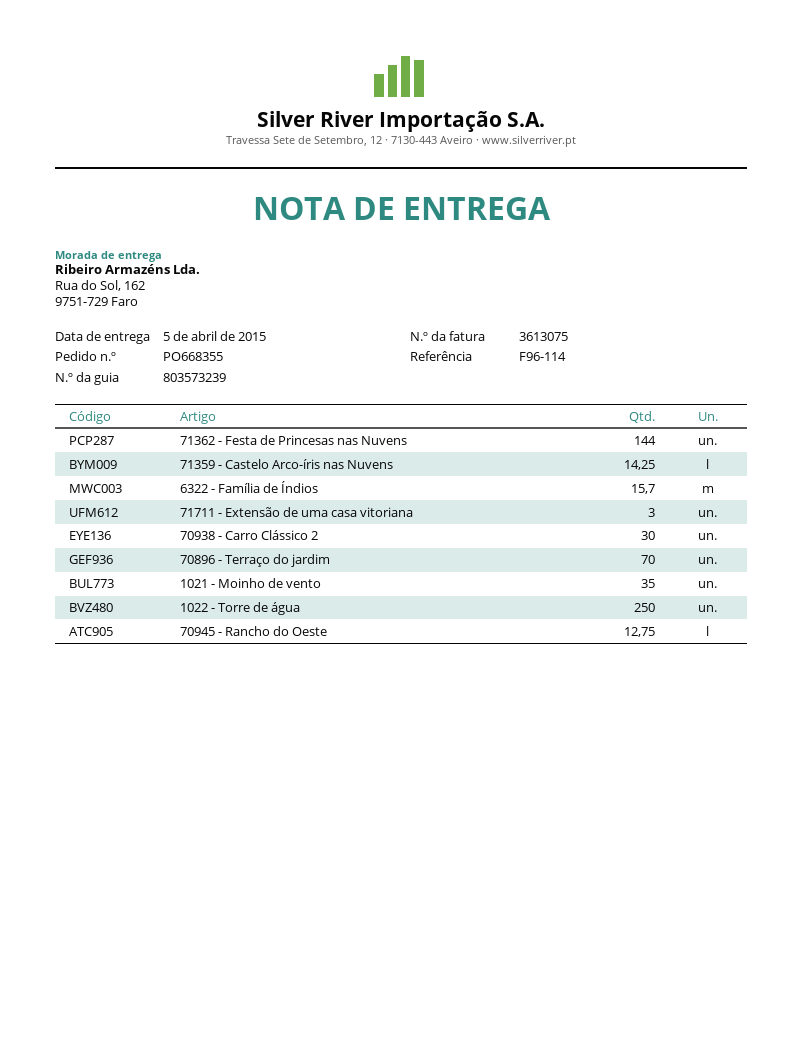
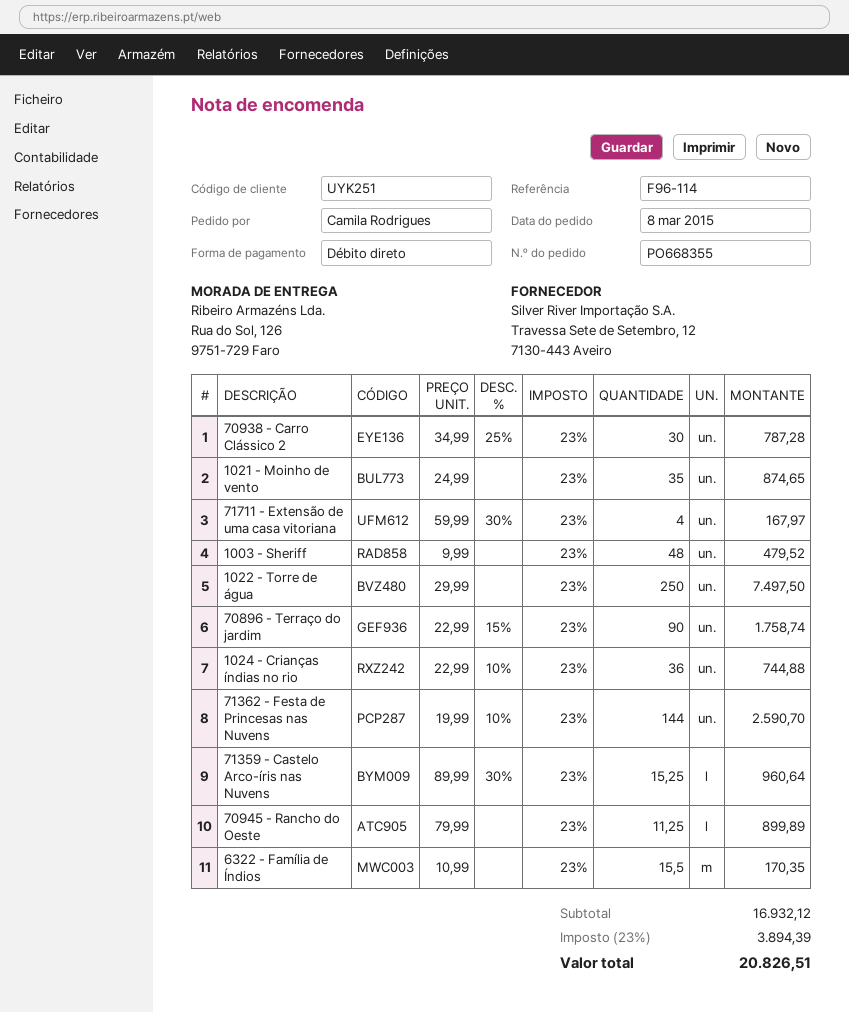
ship to: Rua do Sol, 162, 9751-729 Faro -> Rua do Sol, 126, 9751-729 Faro
71359 - Castelo Arco-íris nas Nuvens: 14.25 -> 15.25
6322 - Família de Índios: 15.7 -> 15.5
71711 - Extensão de uma casa vitoriana: 3 -> 4
70896 - Terraço do jardim: 70 -> 90
70945 - Rancho do Oeste: 12.75 -> 11.25
1003 - Sheriff: none -> 48
1024 - Crianças índias no rio: none -> 36

